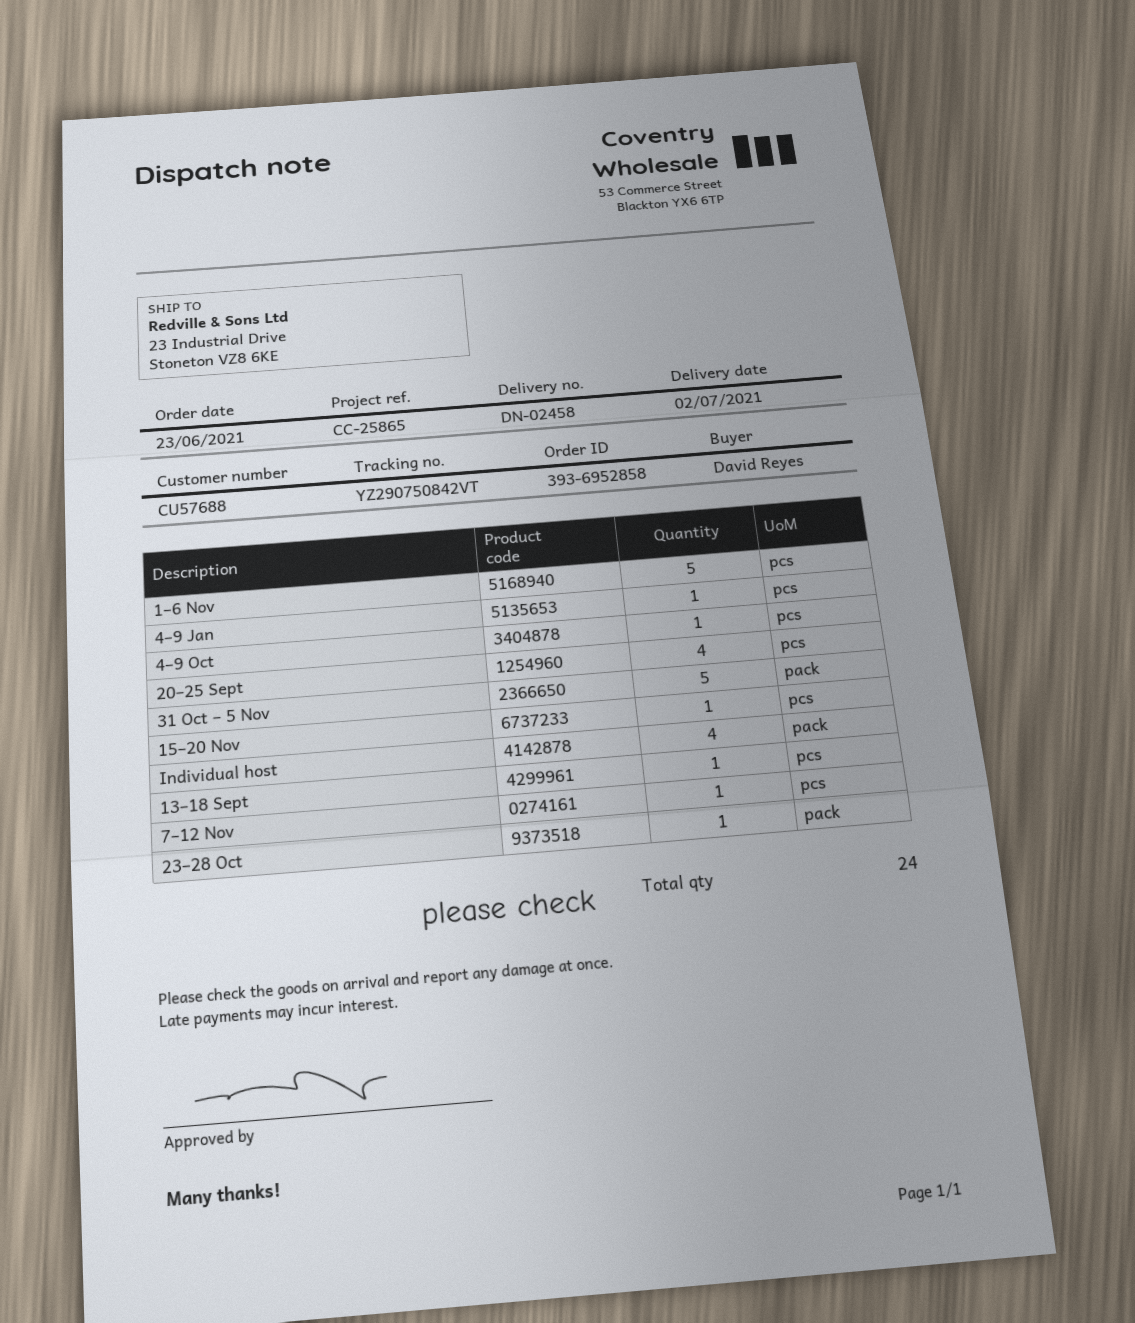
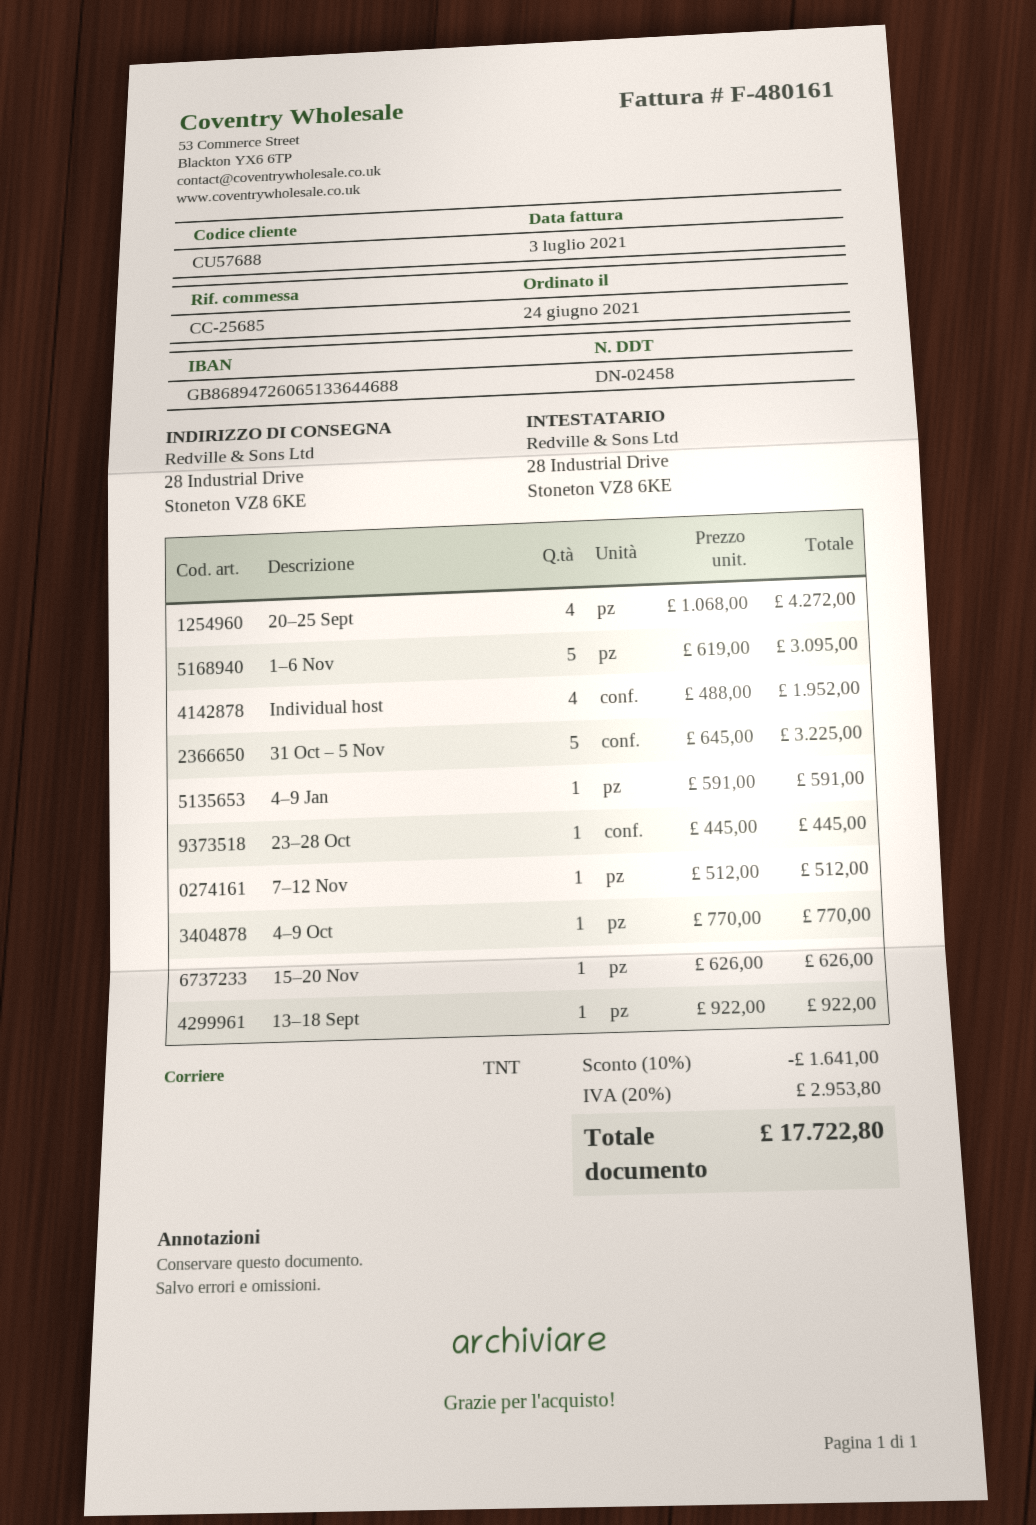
order date: 2021-06-23 -> 2021-06-24
reference: CC-25865 -> CC-25685
ship to: 23 Industrial Drive, Stoneton VZ8 6KE -> 28 Industrial Drive, Stoneton VZ8 6KE

